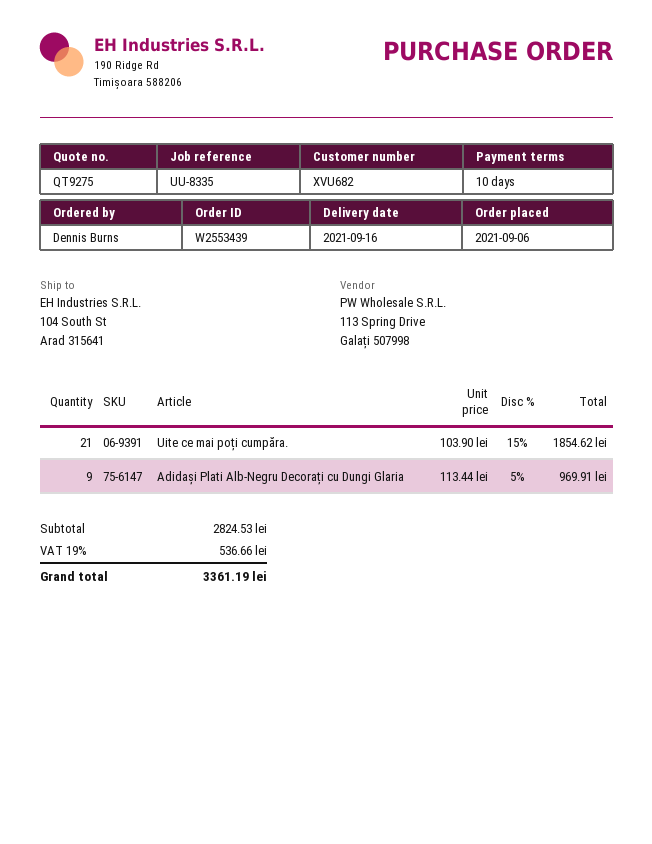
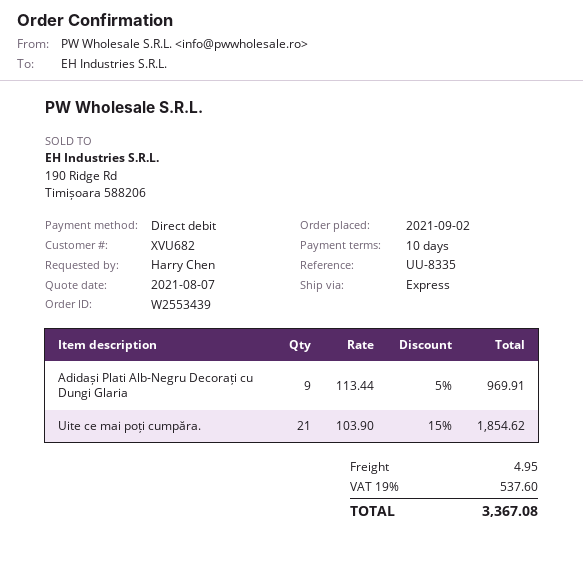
order date: 2021-09-06 -> 2021-09-02
ordered by: Dennis Burns -> Harry Chen
shipping: none -> 4.95
tax: 19% = 536.66 -> 19% = 537.60
total: 3361.19 -> 3367.08

